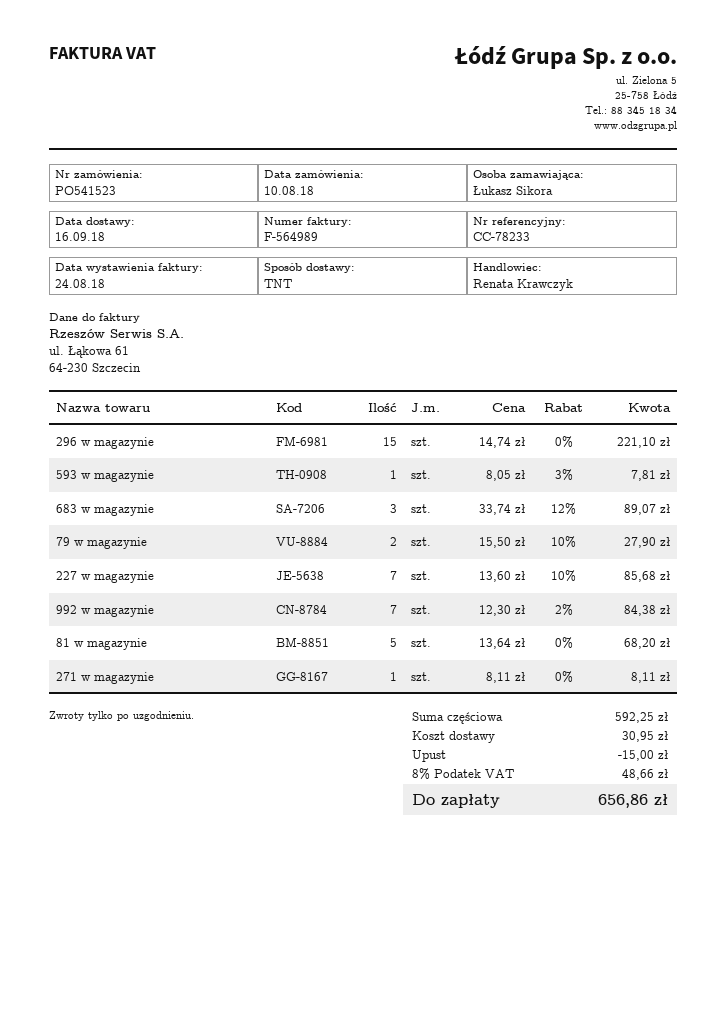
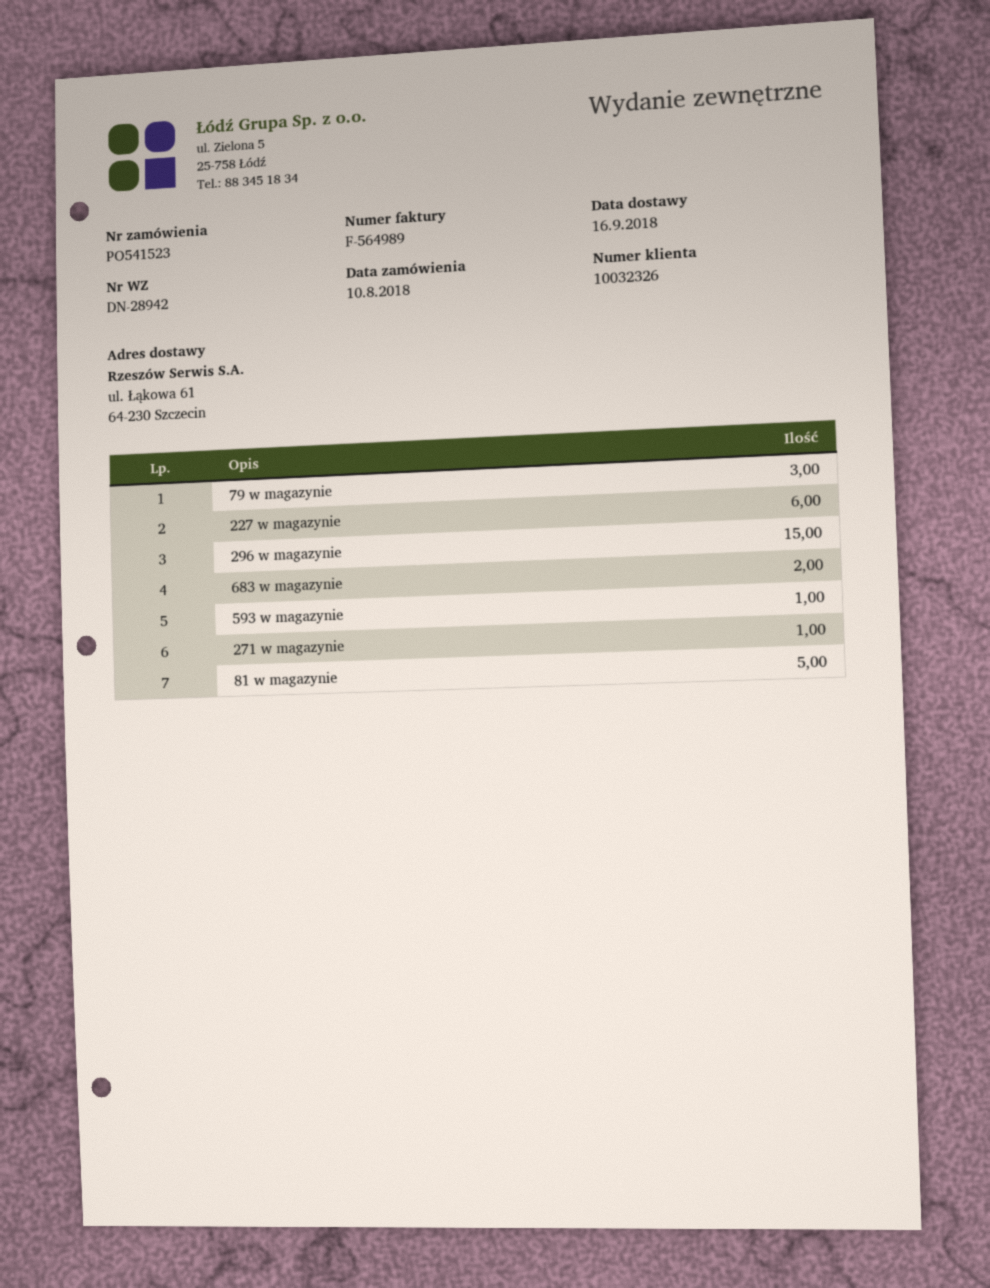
683 w magazynie: 3 -> 2
79 w magazynie: 2 -> 3
227 w magazynie: 7 -> 6
992 w magazynie: 7 -> none

